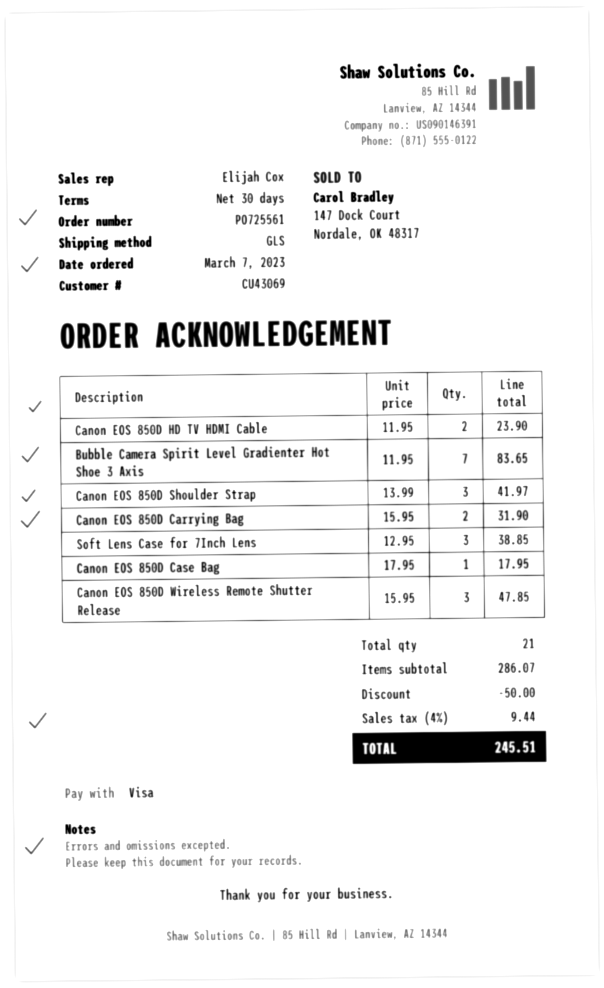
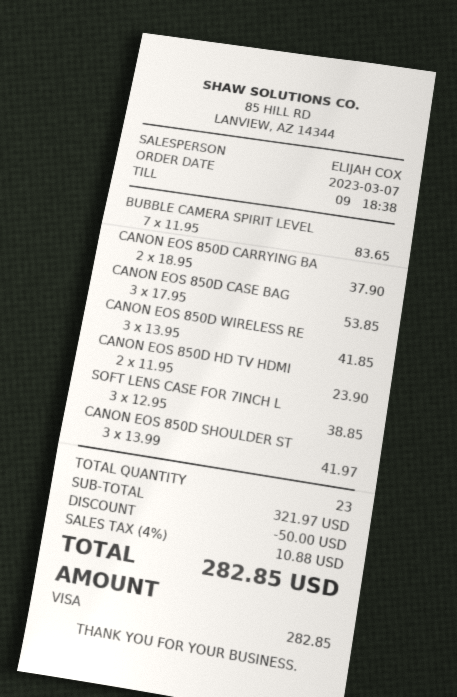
Canon EOS 850D Carrying Bag: 2 x 15.95 = 31.90 -> 2 x 18.95 = 37.90
Canon EOS 850D Case Bag: 1 x 17.95 = 17.95 -> 3 x 17.95 = 53.85
Canon EOS 850D Wireless Remote Shutter Release: 3 x 15.95 = 47.85 -> 3 x 13.95 = 41.85
total quantity: 21 -> 23
subtotal: 286.07 -> 321.97
tax: 4% = 9.44 -> 4% = 10.88
total: 245.51 -> 282.85

